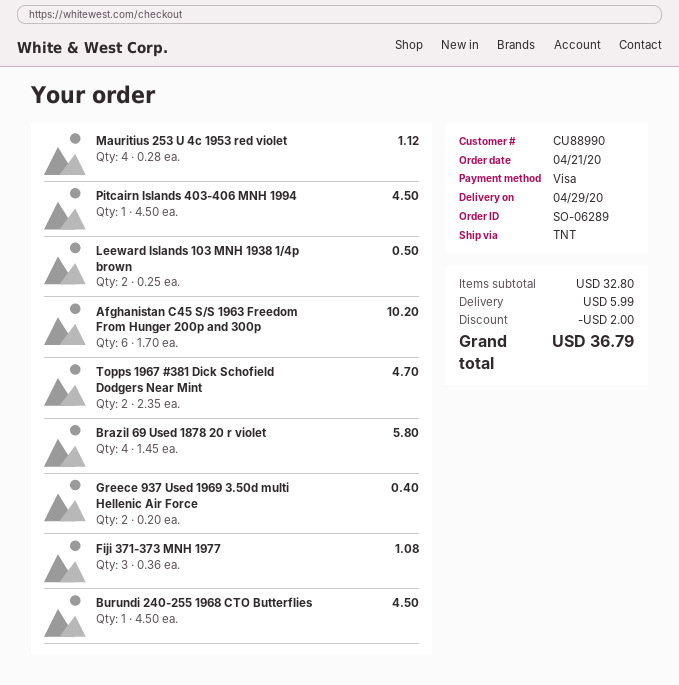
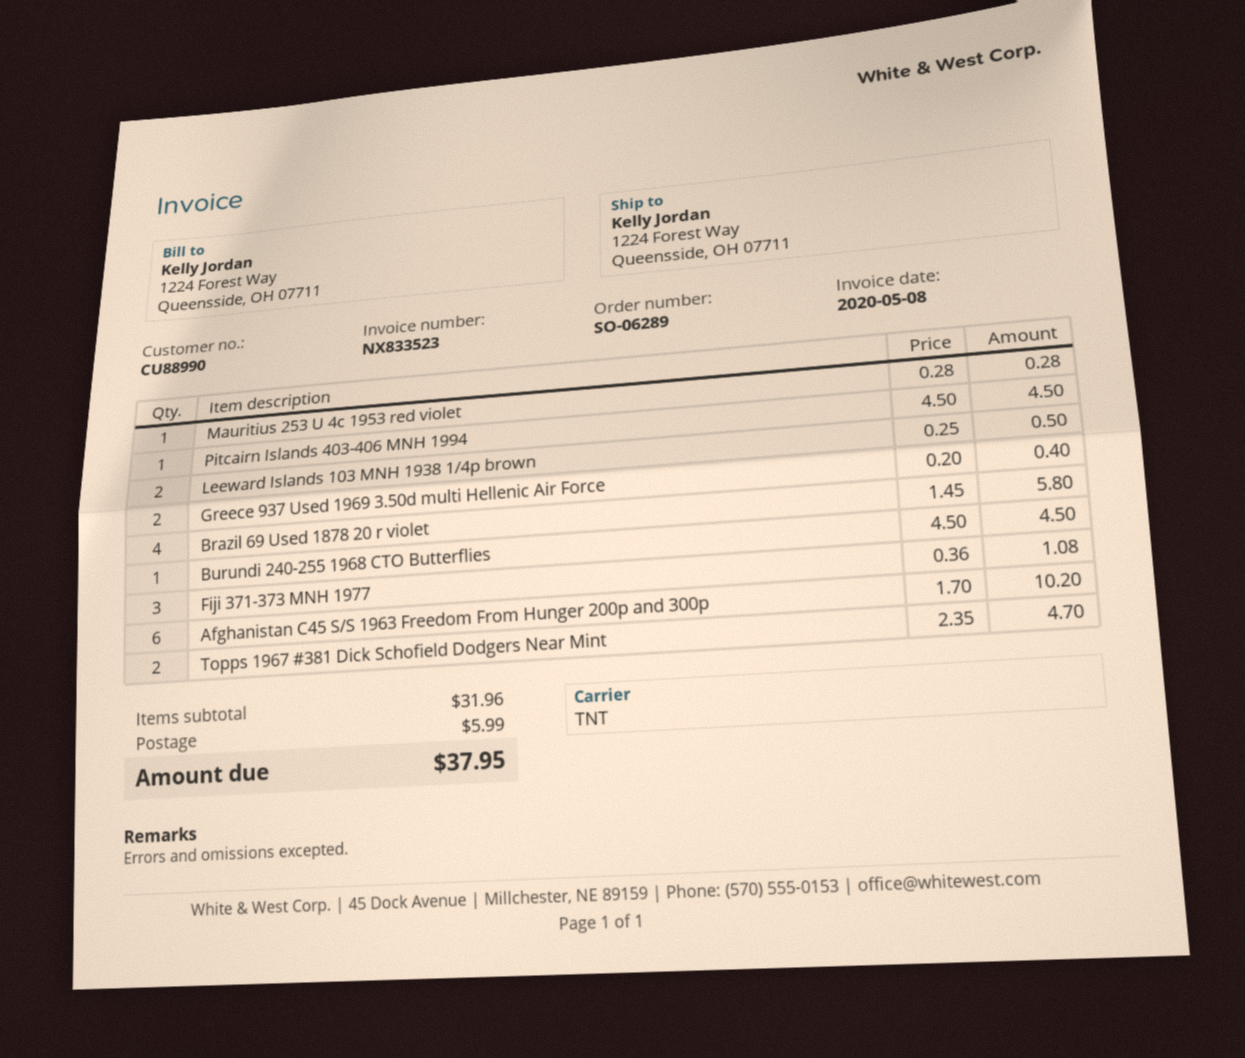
Mauritius 253 U 4c 1953 red violet: 4 x 0.28 = 1.12 -> 1 x 0.28 = 0.28
subtotal: 32.80 -> 31.96
discount: 2.00 -> none
total: 36.79 -> 37.95

